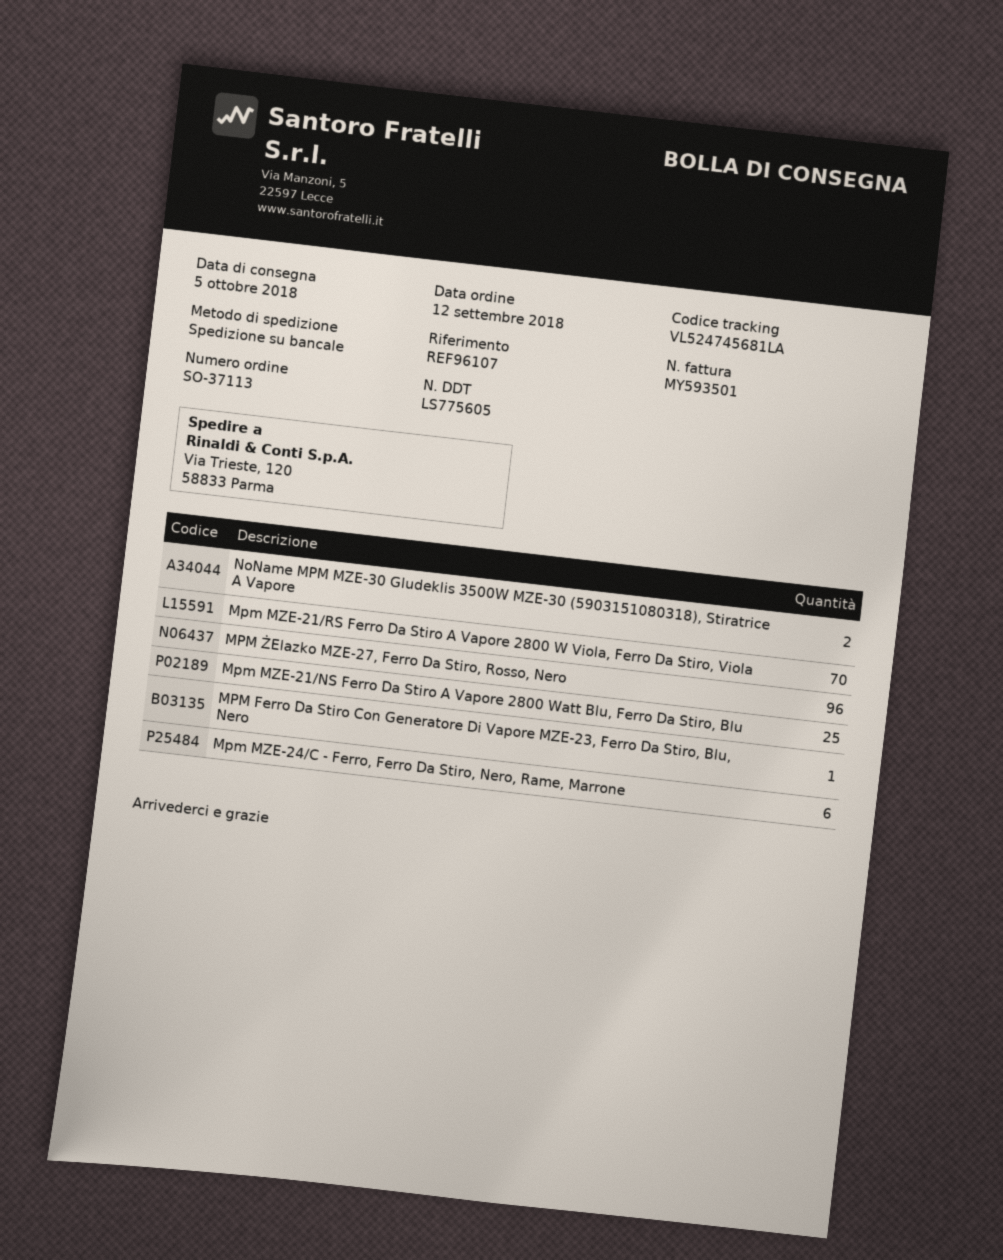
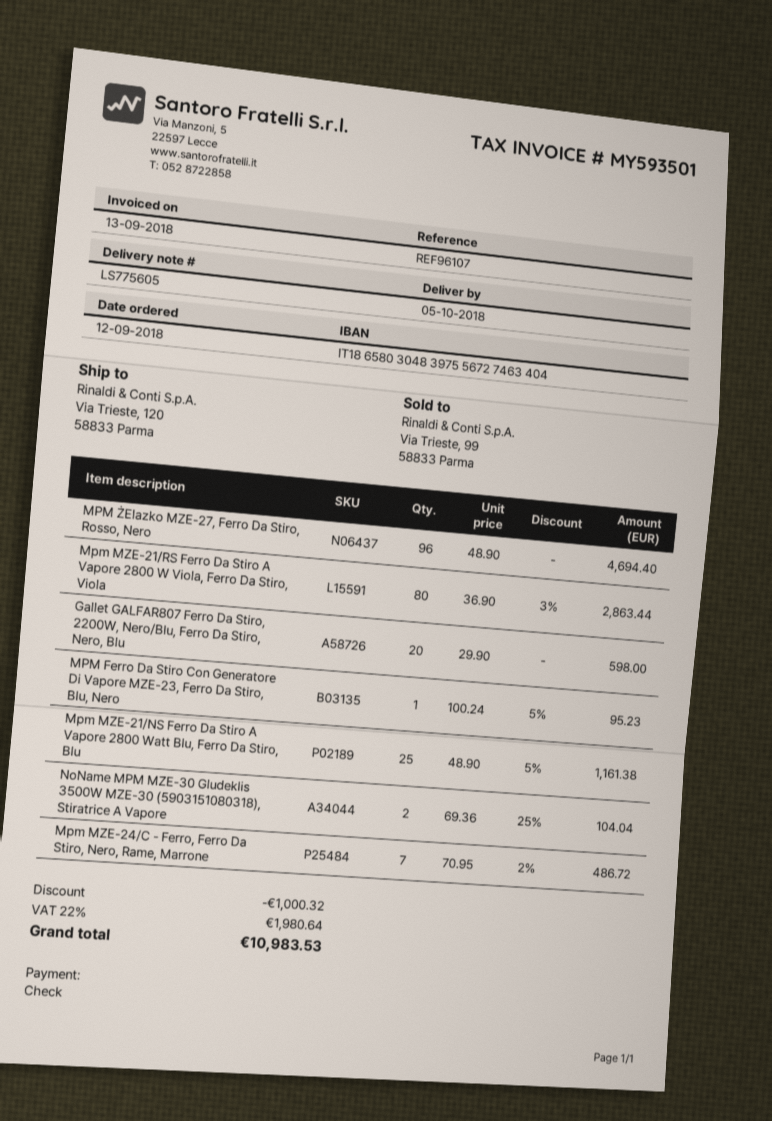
Mpm MZE-21/RS Ferro Da Stiro A Vapore 2800 W Viola, Ferro Da Stiro, Viola: 70 -> 80
Mpm MZE-24/C - Ferro, Ferro Da Stiro, Nero, Rame, Marrone: 6 -> 7
Gallet GALFAR807 Ferro Da Stiro, 2200W, Nero/Blu, Ferro Da Stiro, Nero, Blu: none -> 20

